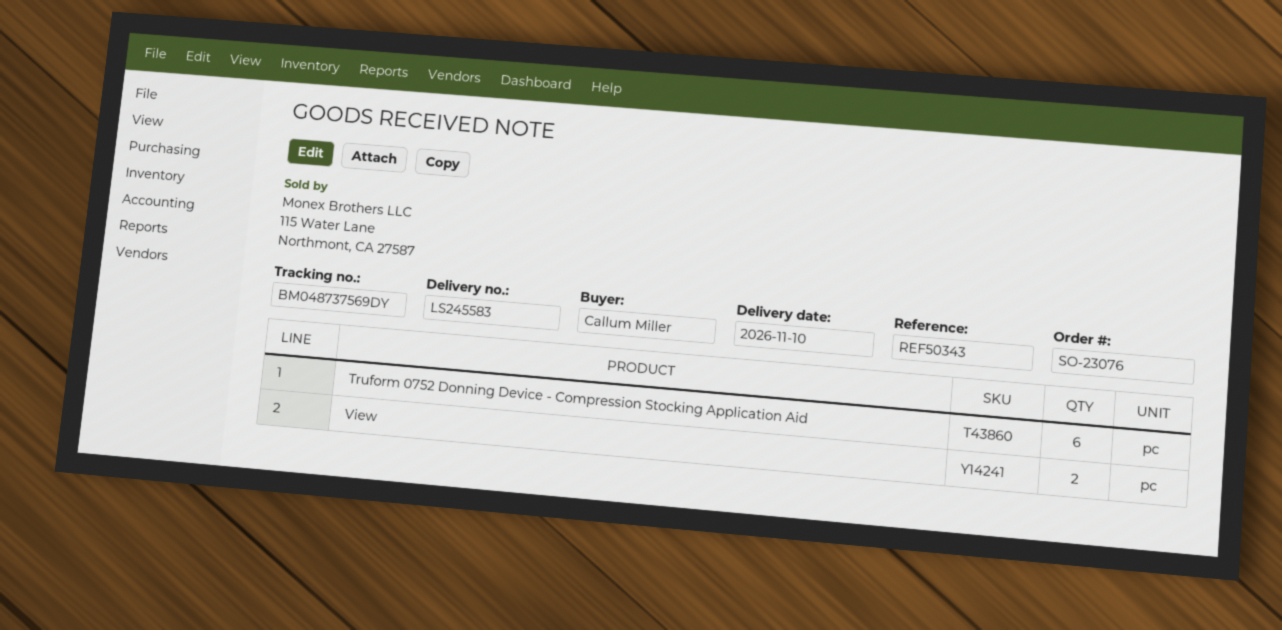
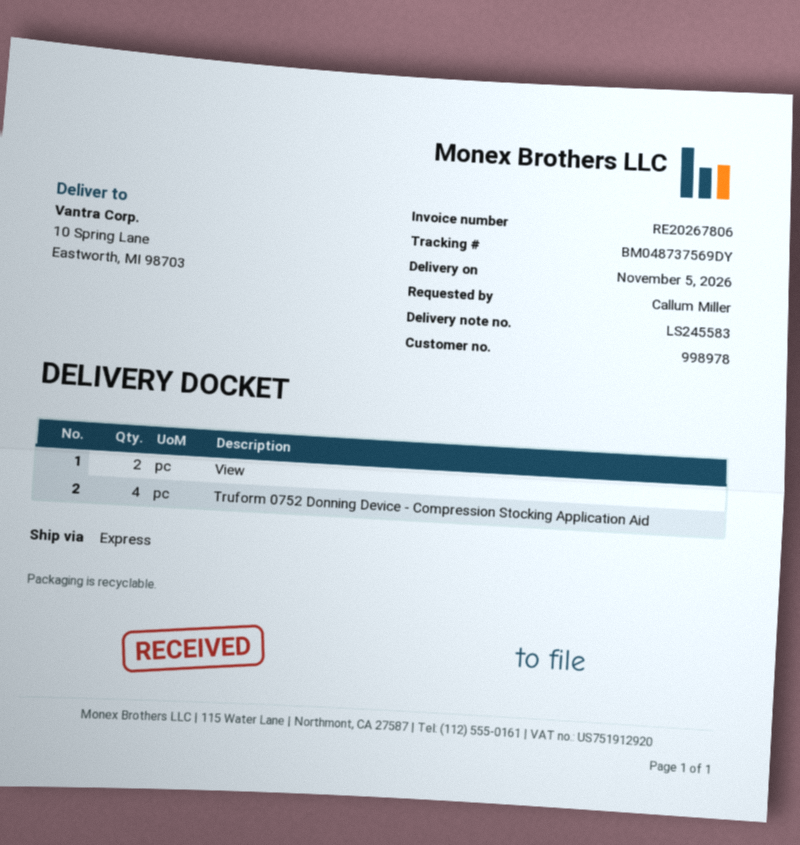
delivery date: 2026-11-10 -> 2026-11-05
Truform 0752 Donning Device - Compression Stocking Application Aid: 6 -> 4

